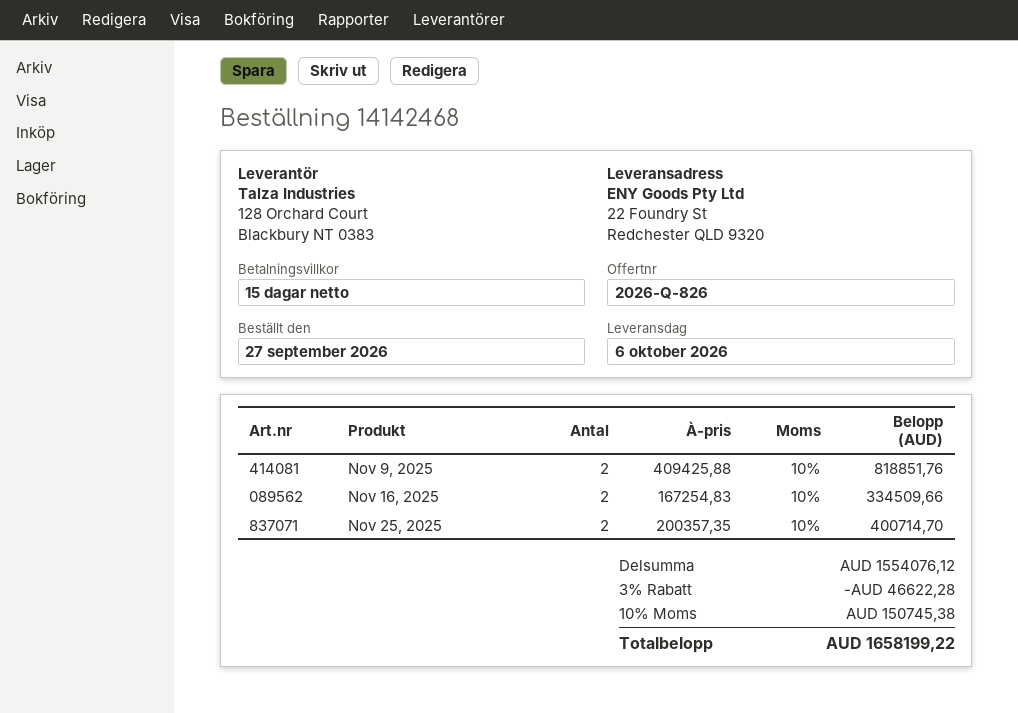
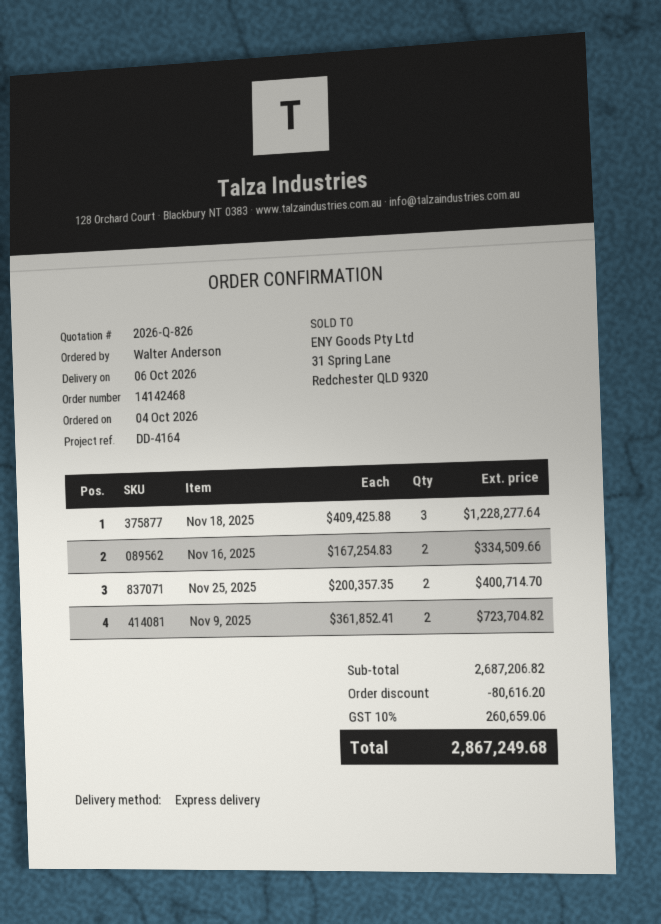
order date: 2026-09-27 -> 2026-10-04
Nov 9, 2025: 2 x 409425.88 = 818851.76 -> 2 x 361852.41 = 723704.82
Nov 18, 2025: none -> 3 x 409425.88 = 1228277.64
subtotal: 1554076.12 -> 2687206.82
discount: 46622.28 -> 80616.20
tax: 10% = 150745.38 -> 10% = 260659.06
total: 1658199.22 -> 2867249.68

